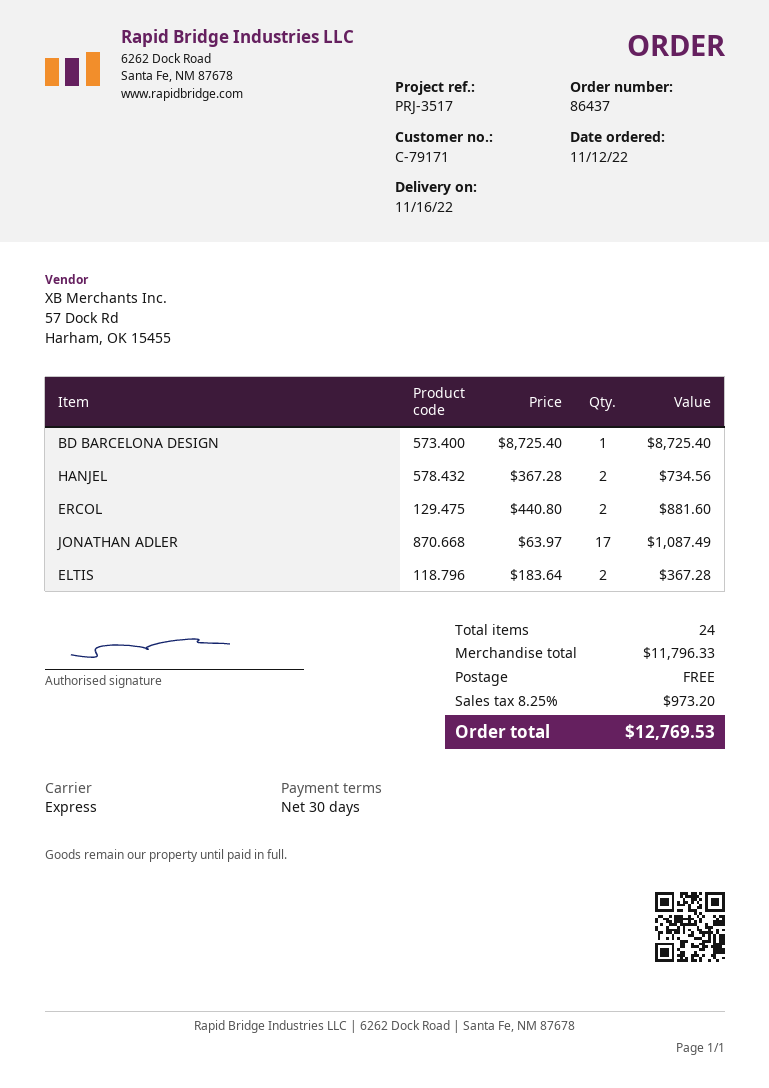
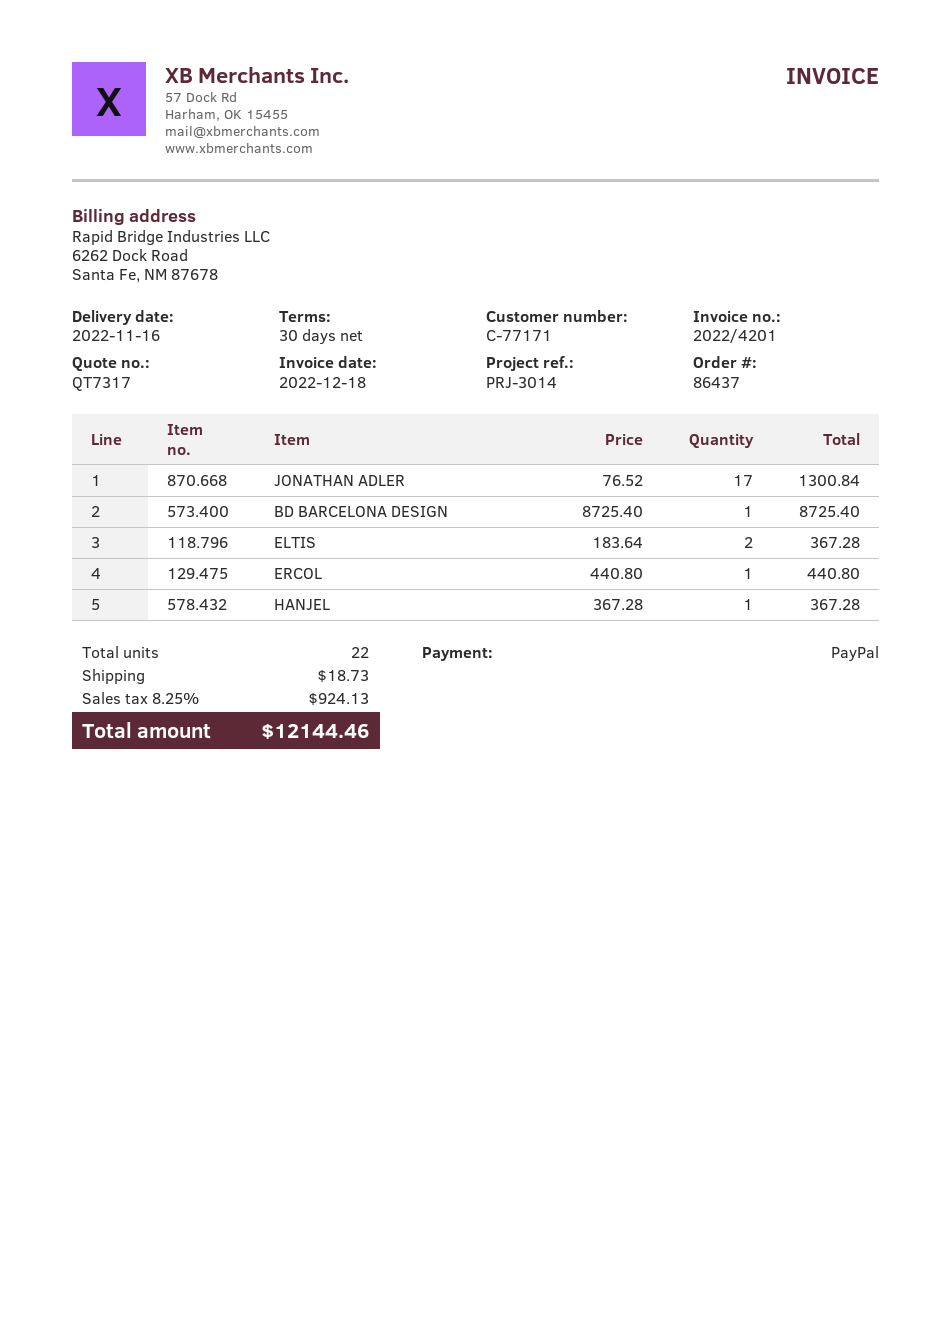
customer number: C-79171 -> C-77171
reference: PRJ-3517 -> PRJ-3014
HANJEL: 2 x 367.28 = 734.56 -> 1 x 367.28 = 367.28
ERCOL: 2 x 440.80 = 881.60 -> 1 x 440.80 = 440.80
JONATHAN ADLER: 17 x 63.97 = 1087.49 -> 17 x 76.52 = 1300.84
total quantity: 24 -> 22
shipping: 0.00 -> 18.73
tax: 8.25% = 973.20 -> 8.25% = 924.13
total: 12769.53 -> 12144.46

